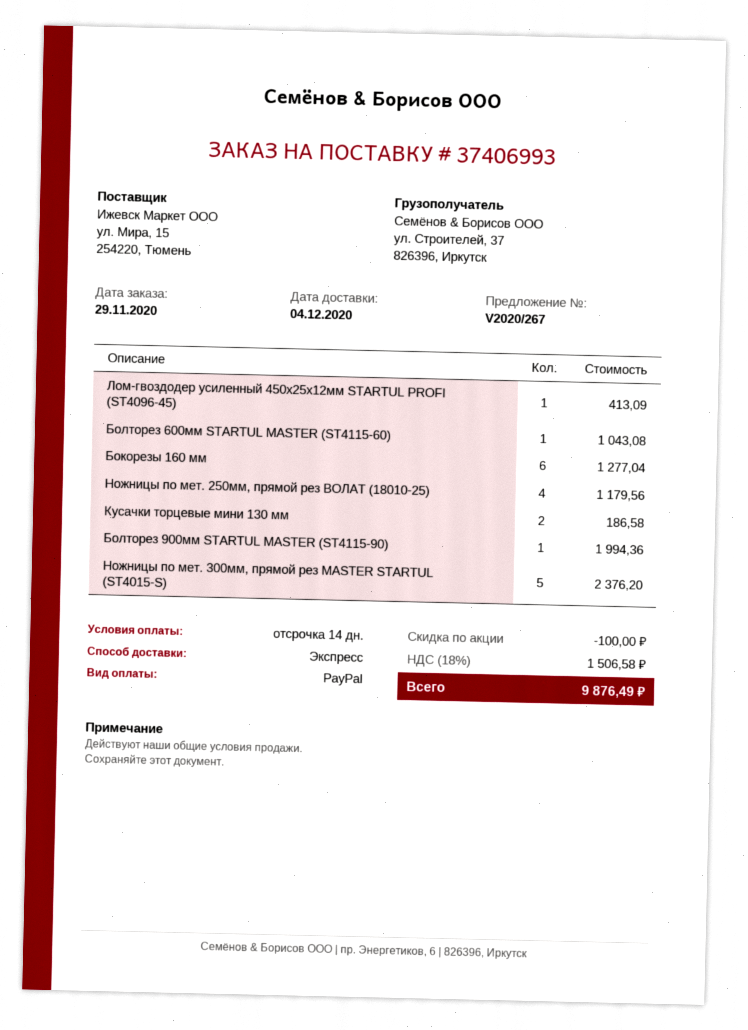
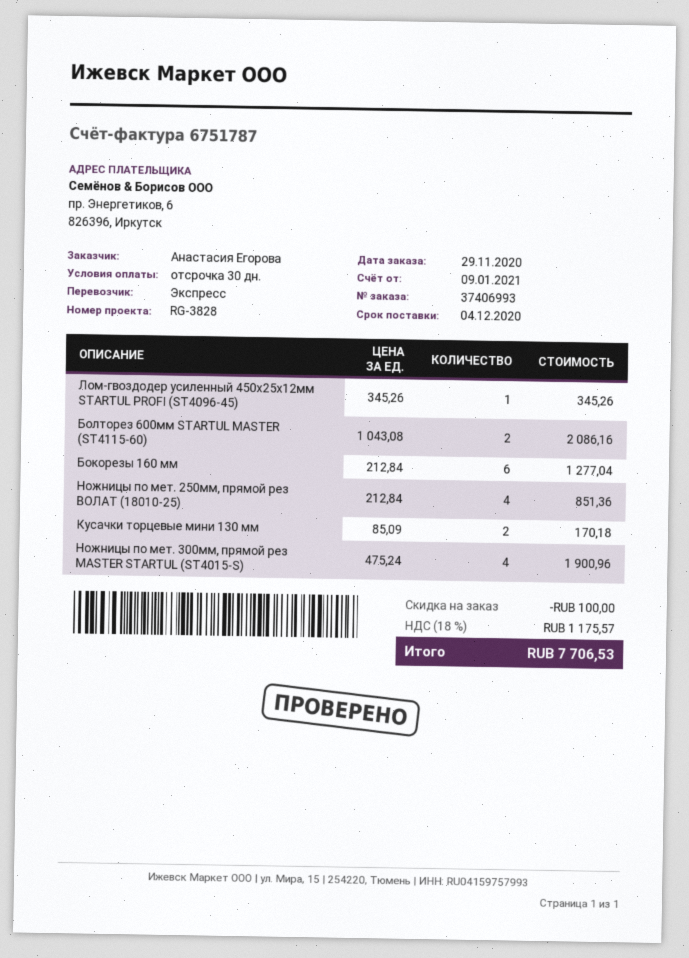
payment terms: 14 days -> 30 days
Лом-гвоздодер усиленный 450x25х12мм STARTUL PROFI (ST4096-45): 1 for 413.09 -> 1 for 345.26
Болторез 600мм STARTUL MASTER (ST4115-60): 1 for 1043.08 -> 2 for 2086.16
Ножницы по мет. 250мм, прямой рез ВОЛАТ (18010-25): 4 for 1179.56 -> 4 for 851.36
Кусачки торцевые мини 130 мм: 2 for 186.58 -> 2 for 170.18
Болторез 900мм STARTUL MASTER (ST4115-90): 1 for 1994.36 -> none
Ножницы по мет. 300мм, прямой рез MASTER STARTUL (ST4015-S): 5 for 2376.20 -> 4 for 1900.96
tax: 18% = 1506.58 -> 18% = 1175.57
total: 9876.49 -> 7706.53

